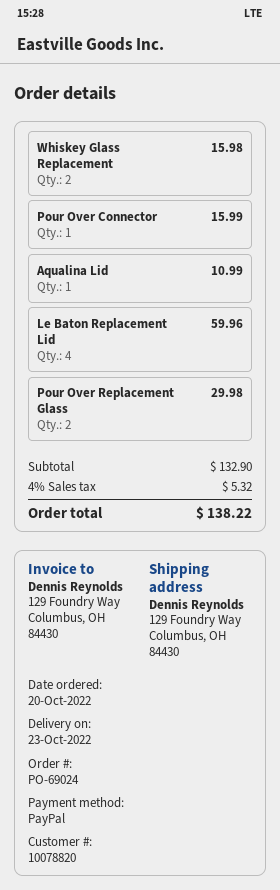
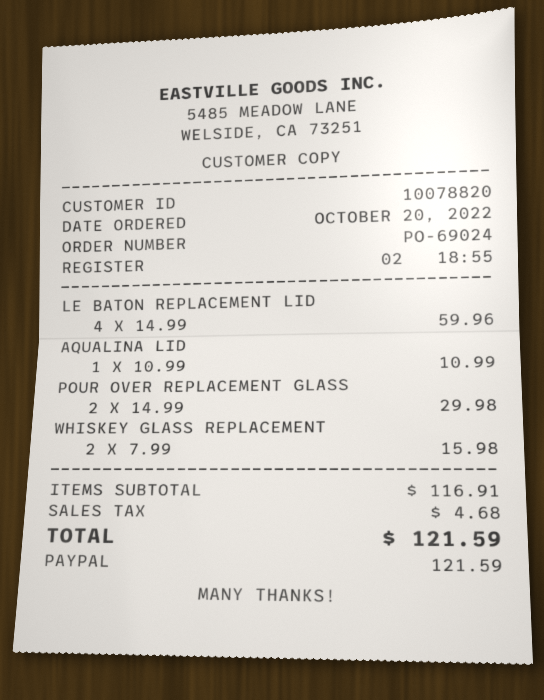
Pour Over Connector: 1 for 15.99 -> none
subtotal: 132.90 -> 116.91
tax: 5.32 -> 4.68
total: 138.22 -> 121.59

